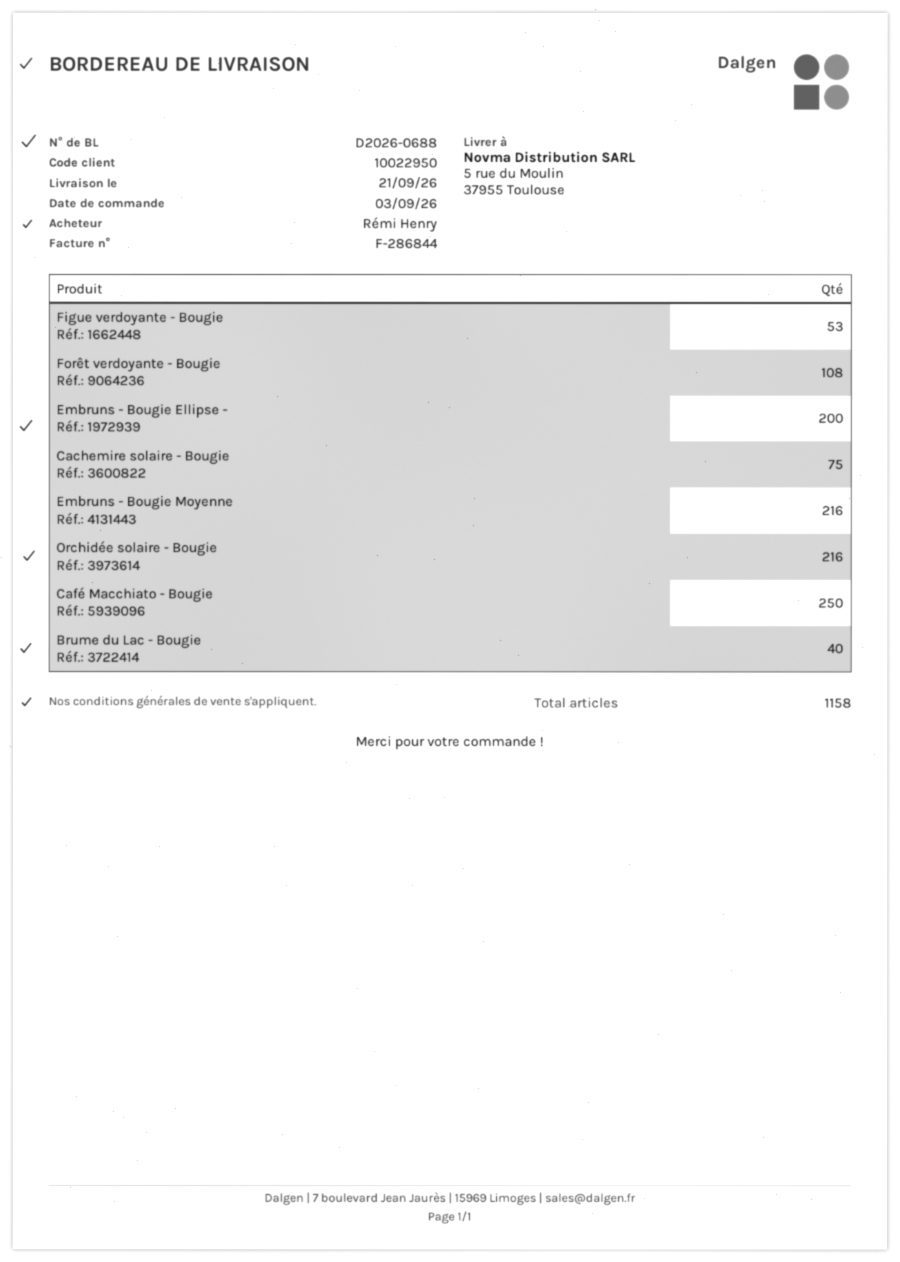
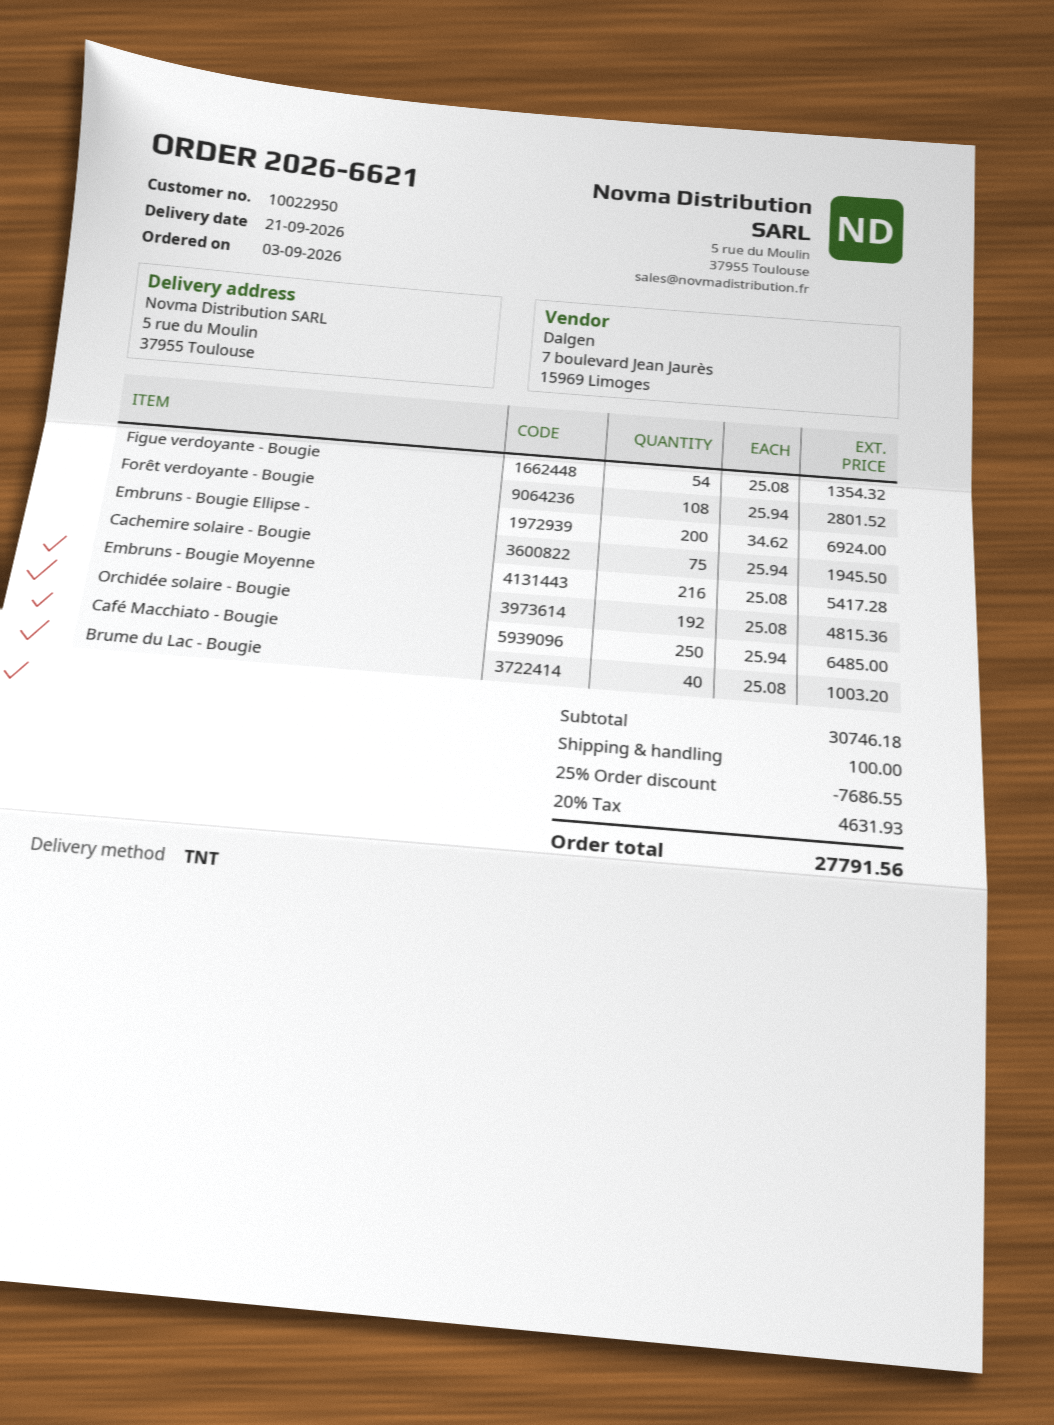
Figue verdoyante - Bougie: 53 -> 54
Orchidée solaire - Bougie: 216 -> 192

